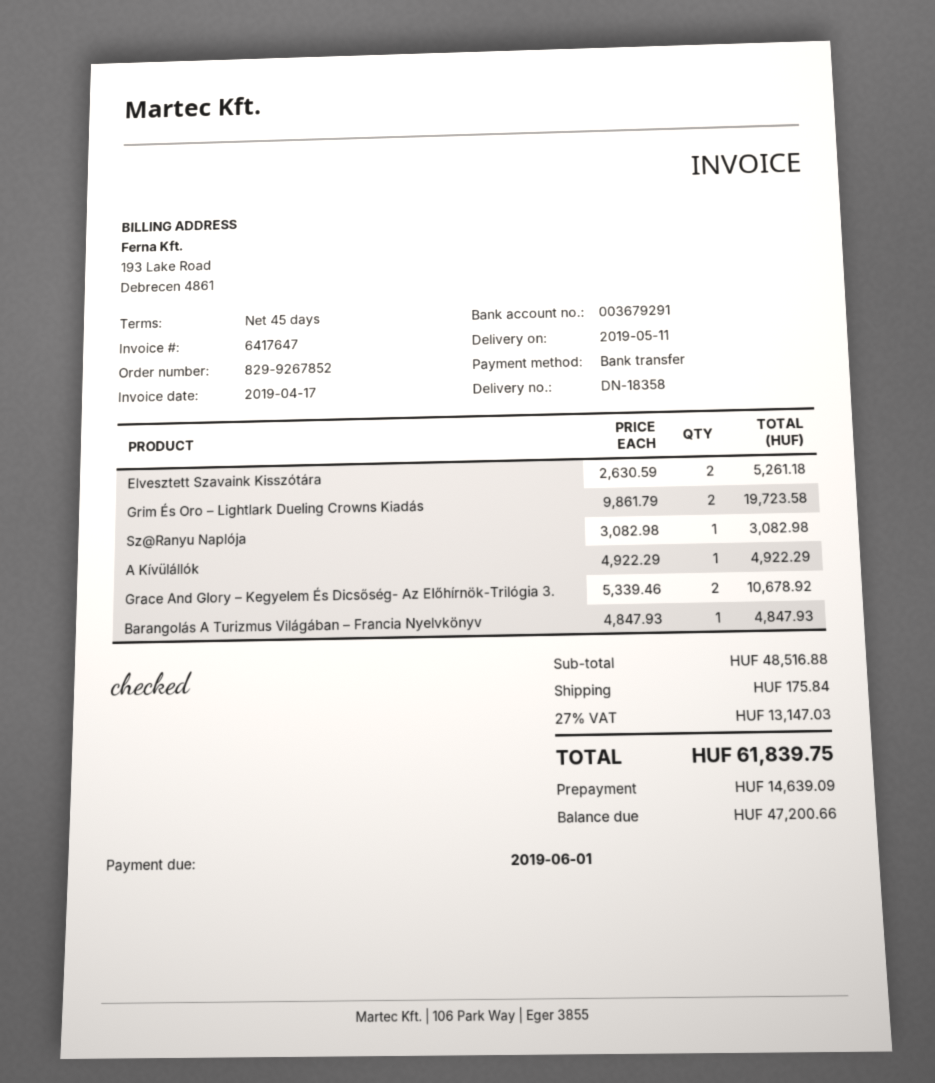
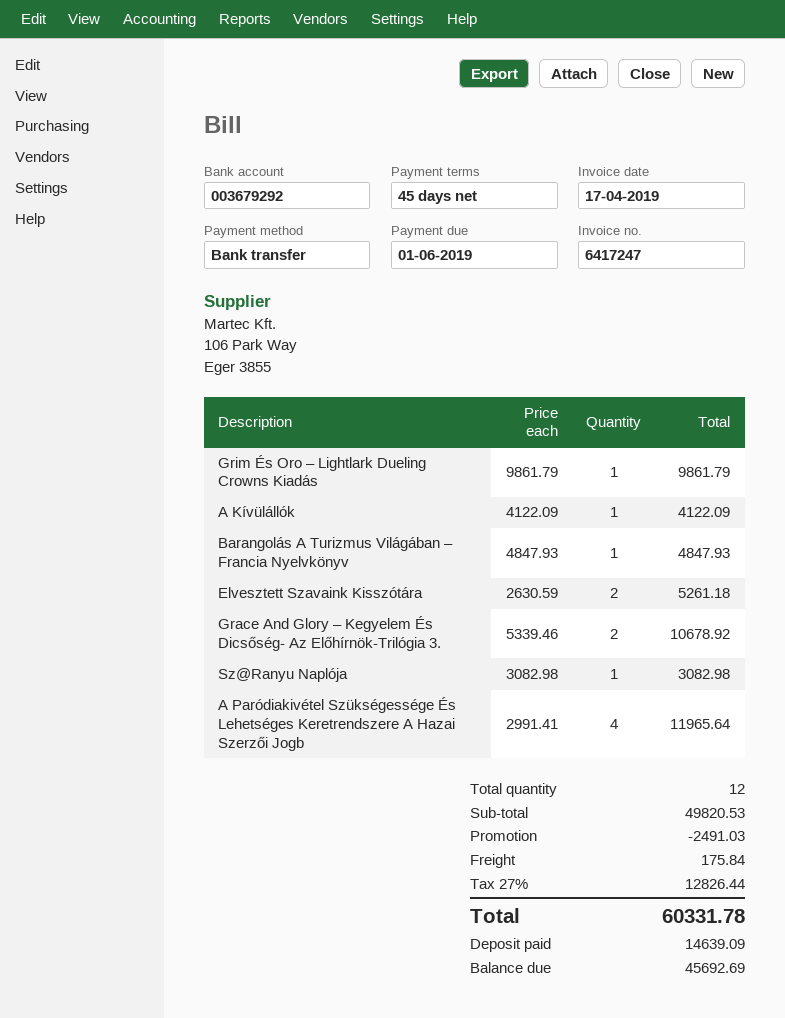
invoice number: 6417647 -> 6417247
bank account: 003679291 -> 003679292
Grim És Oro – Lightlark Dueling Crowns Kiadás: 2 x 9861.79 = 19723.58 -> 1 x 9861.79 = 9861.79
A Kívülállók: 1 x 4922.29 = 4922.29 -> 1 x 4122.09 = 4122.09
A Paródiakivétel Szükségessége És Lehetséges Keretrendszere A Hazai Szerzői Jogb: none -> 4 x 2991.41 = 11965.64
subtotal: 48516.88 -> 49820.53
discount: none -> 2491.03
tax: 27% = 13147.03 -> 27% = 12826.44
total: 61839.75 -> 60331.78
balance: 47200.66 -> 45692.69

